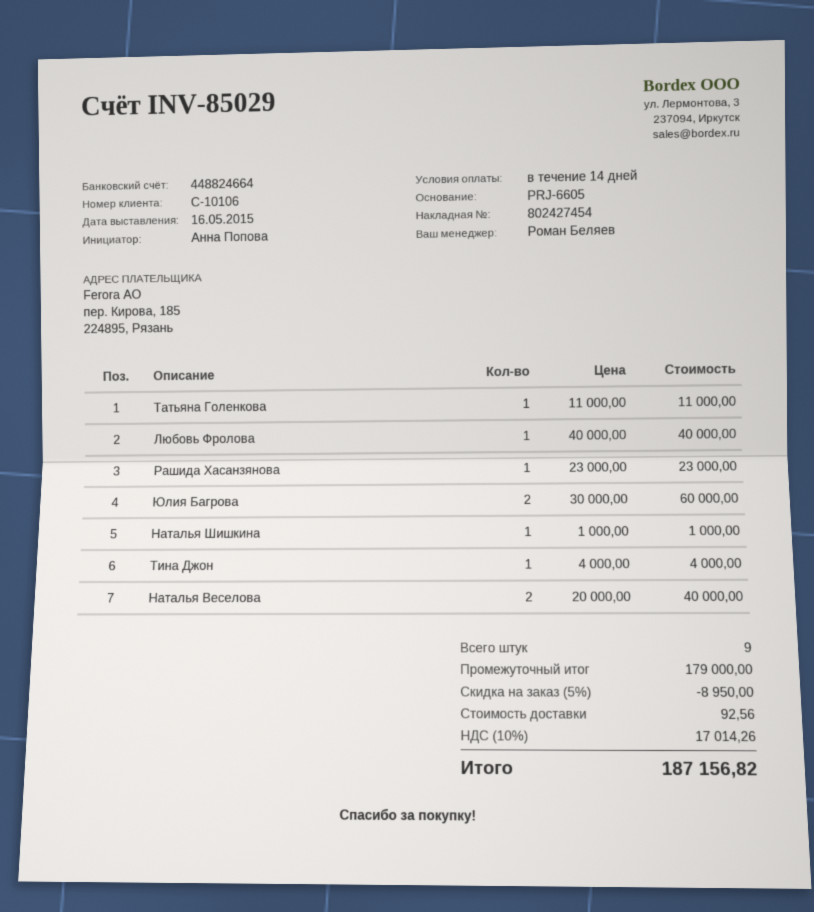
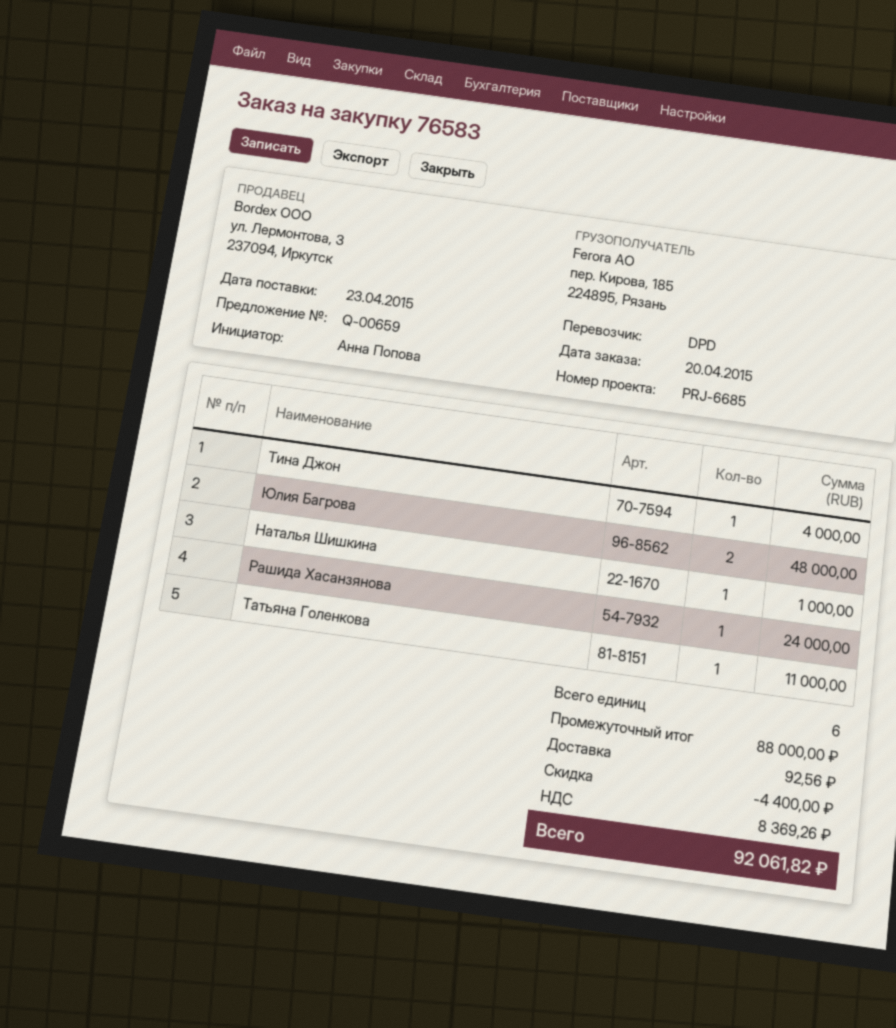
reference: PRJ-6605 -> PRJ-6685
Любовь Фролова: 1 for 40000.00 -> none
Рашида Хасанзянова: 1 for 23000.00 -> 1 for 24000.00
Юлия Багрова: 2 for 60000.00 -> 2 for 48000.00
Наталья Веселова: 2 for 40000.00 -> none
total quantity: 9 -> 6
subtotal: 179000.00 -> 88000.00
discount: 8950.00 -> 4400.00
tax: 17014.26 -> 8369.26
total: 187156.82 -> 92061.82

